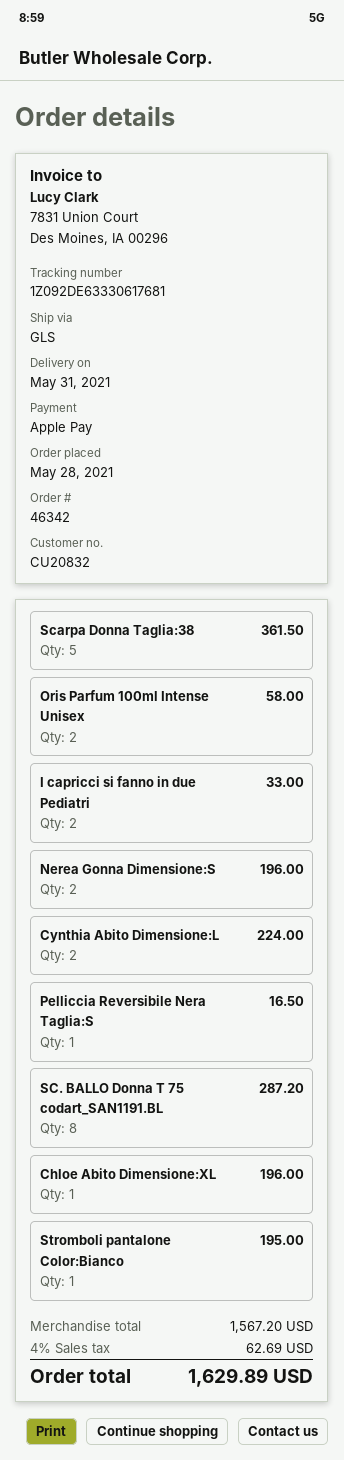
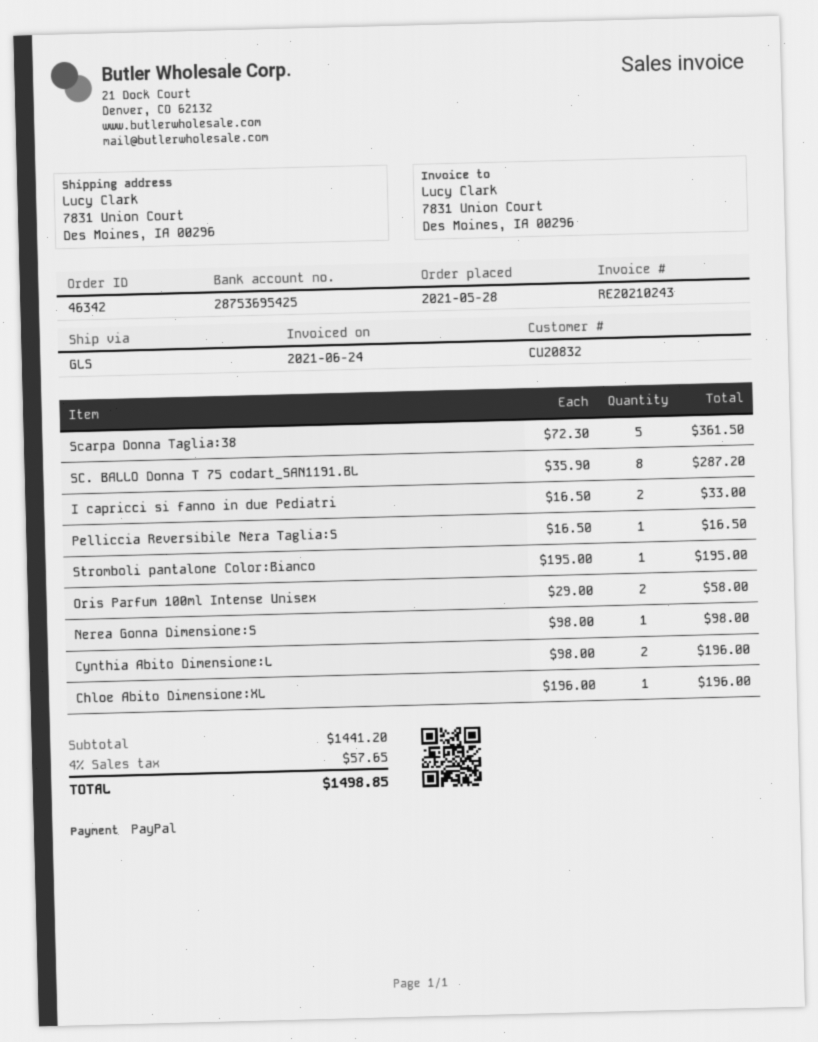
payment method: Apple Pay -> PayPal
Nerea Gonna Dimensione:S: 2 for 196.00 -> 1 for 98.00
Cynthia Abito Dimensione:L: 2 for 224.00 -> 2 for 196.00
subtotal: 1567.20 -> 1441.20
tax: 4% = 62.69 -> 4% = 57.65
total: 1629.89 -> 1498.85

